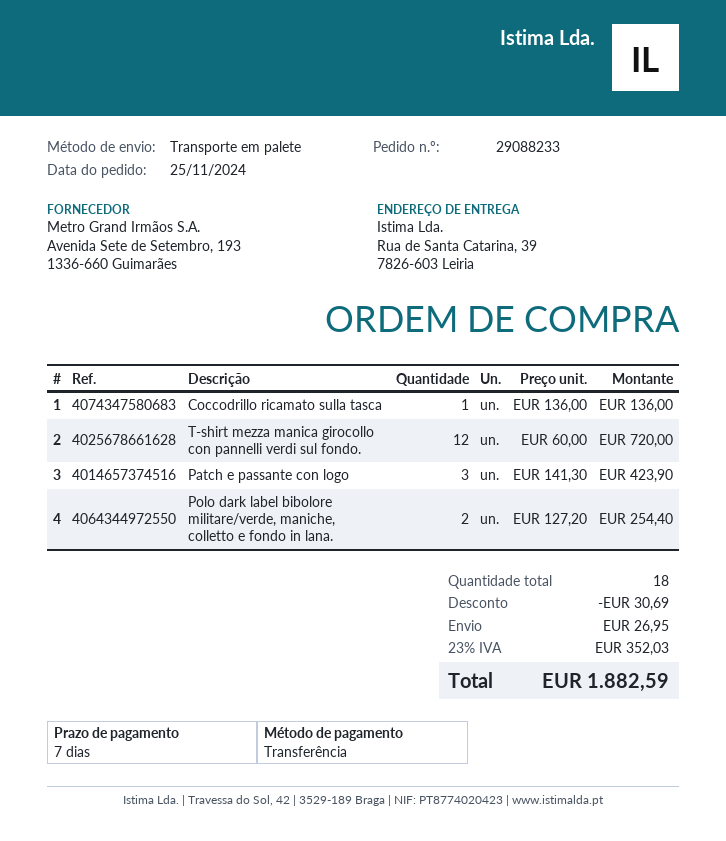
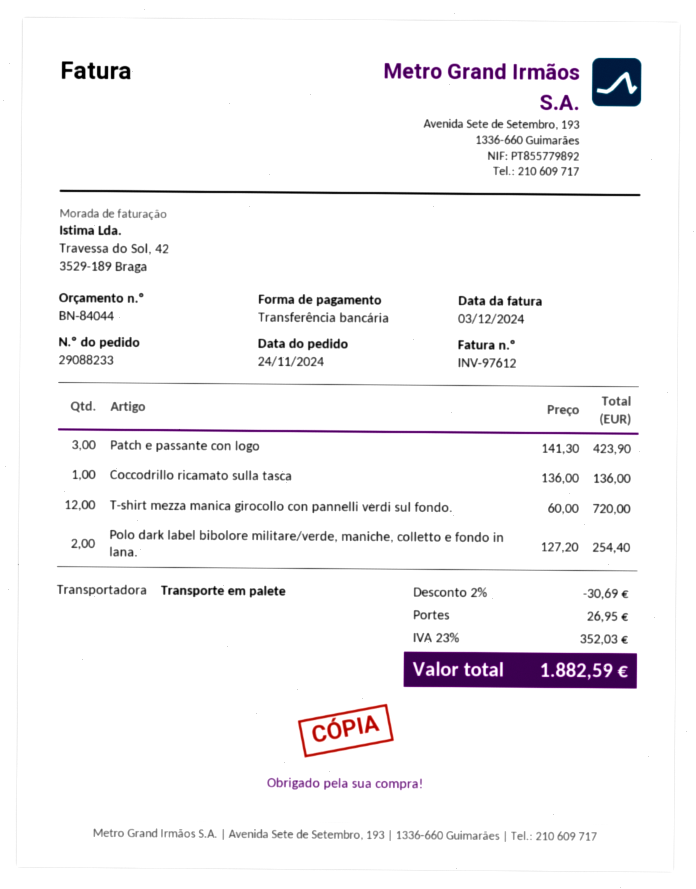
order date: 2024-11-25 -> 2024-11-24

